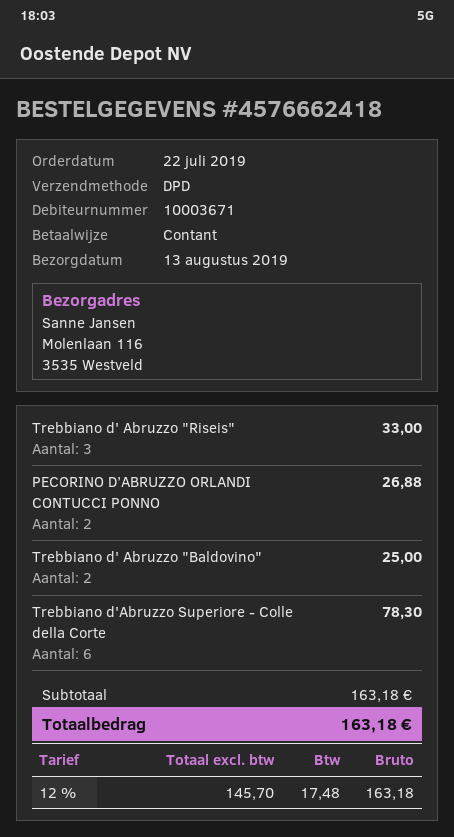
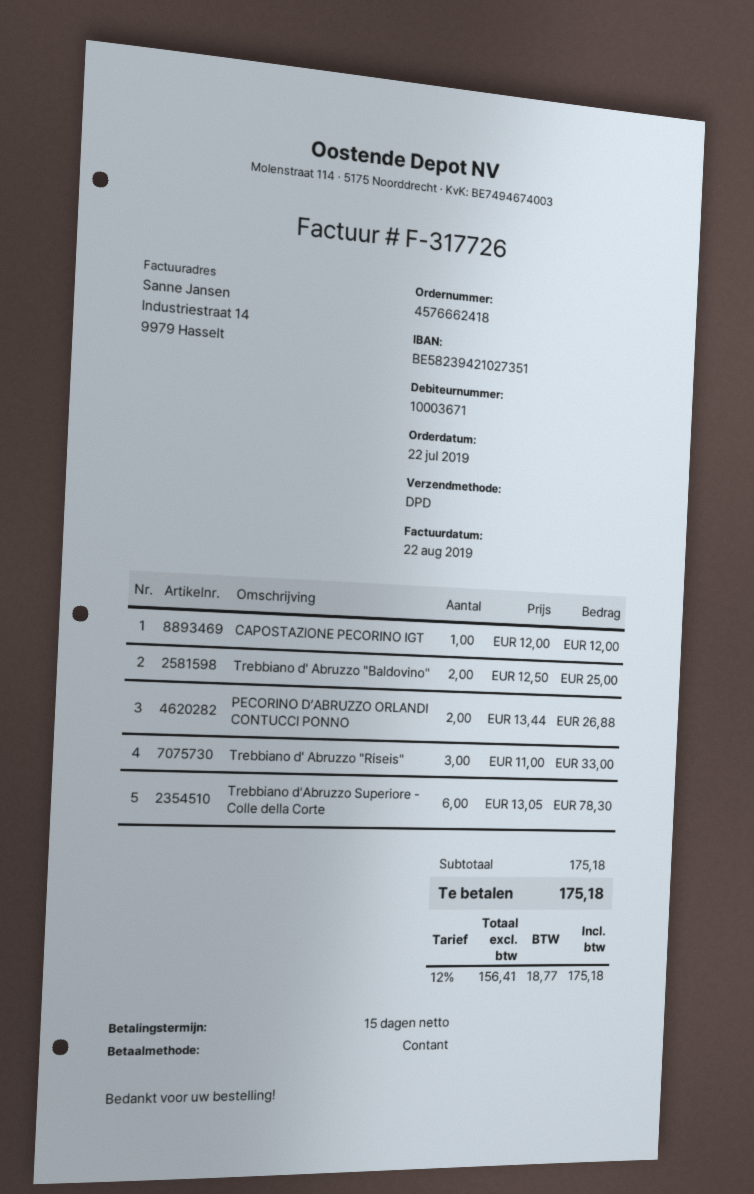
CAPOSTAZIONE PECORINO IGT: none -> 1 for 12.00
subtotal: 163.18 -> 175.18
net: 145.70 -> 156.41
tax: 12% = 17.48 -> 12% = 18.77
total: 163.18 -> 175.18

